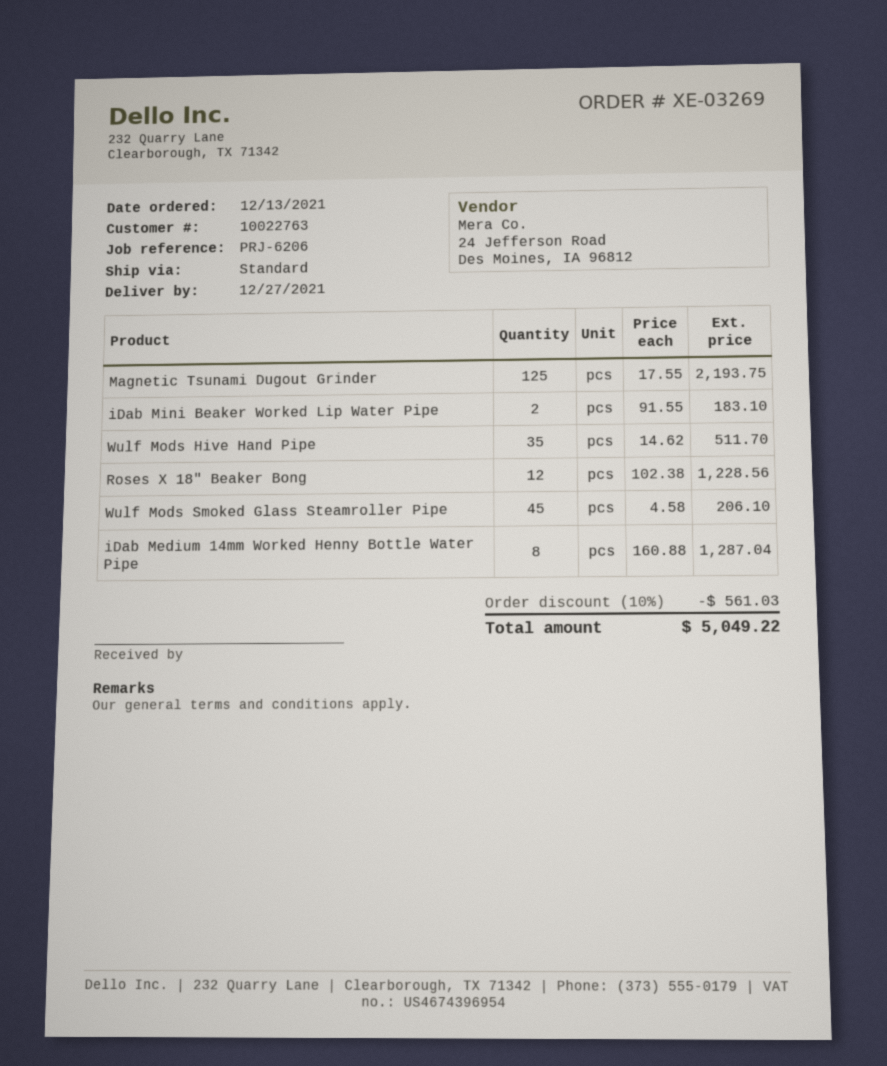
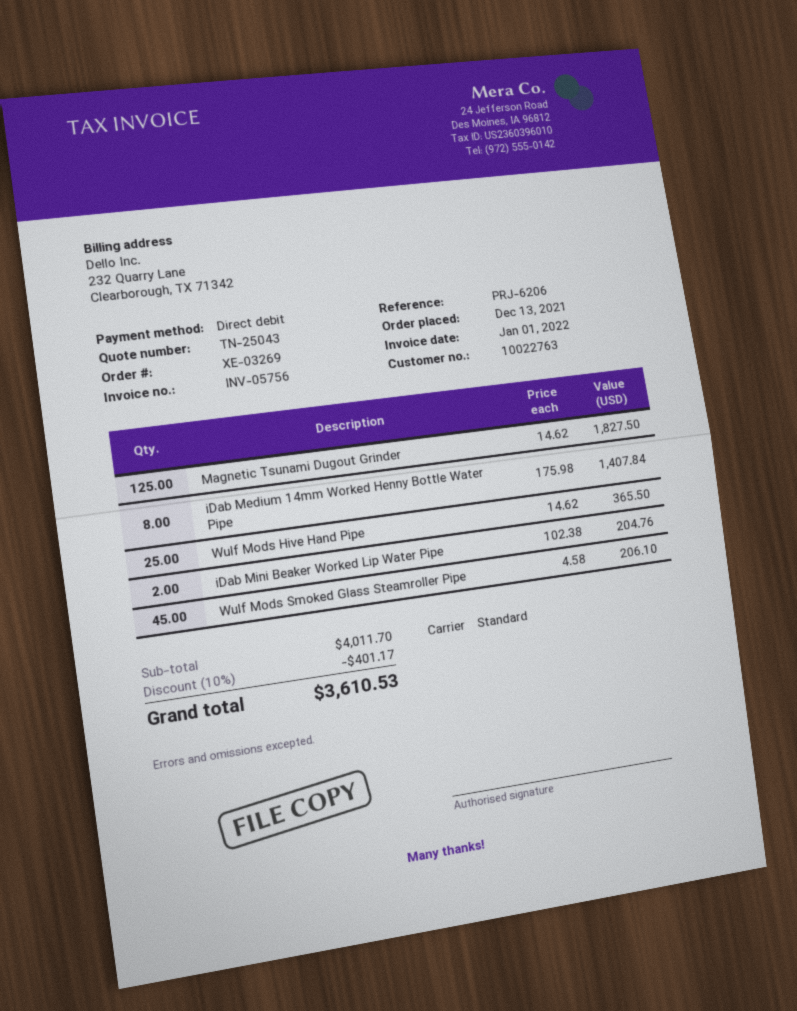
Magnetic Tsunami Dugout Grinder: 125 x 17.55 = 2193.75 -> 125 x 14.62 = 1827.50
iDab Mini Beaker Worked Lip Water Pipe: 2 x 91.55 = 183.10 -> 2 x 102.38 = 204.76
Wulf Mods Hive Hand Pipe: 35 x 14.62 = 511.70 -> 25 x 14.62 = 365.50
Roses X 18" Beaker Bong: 12 x 102.38 = 1228.56 -> none
iDab Medium 14mm Worked Henny Bottle Water Pipe: 8 x 160.88 = 1287.04 -> 8 x 175.98 = 1407.84
discount: 10% = 561.03 -> 10% = 401.17
total: 5049.22 -> 3610.53

